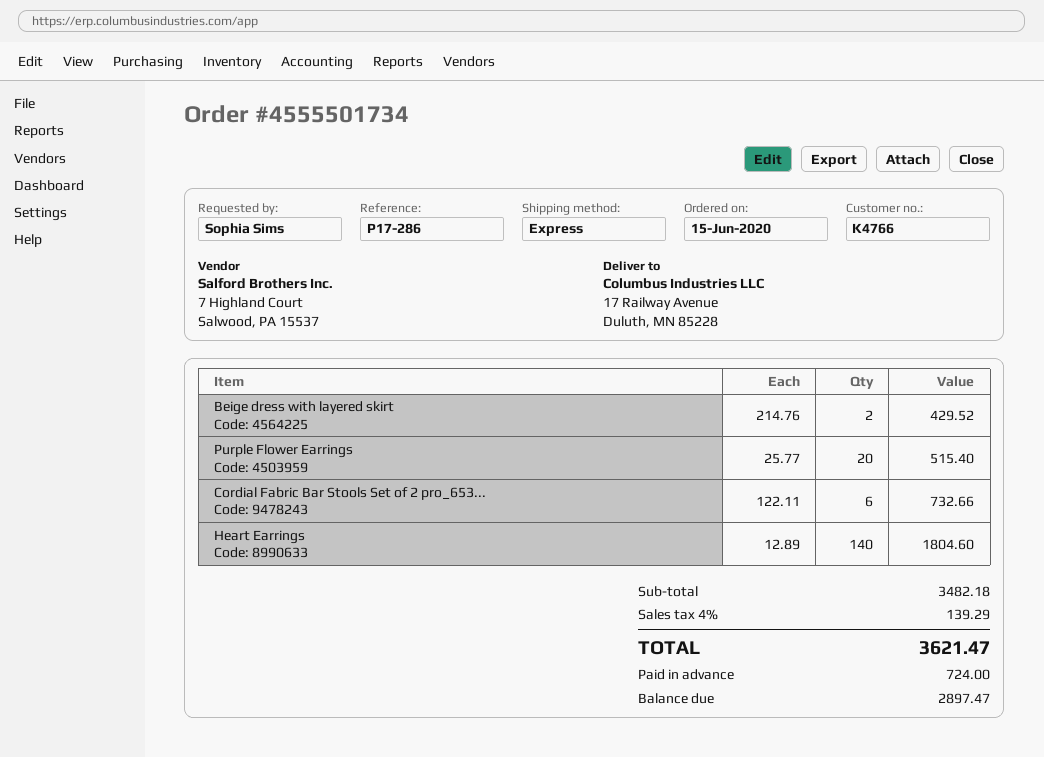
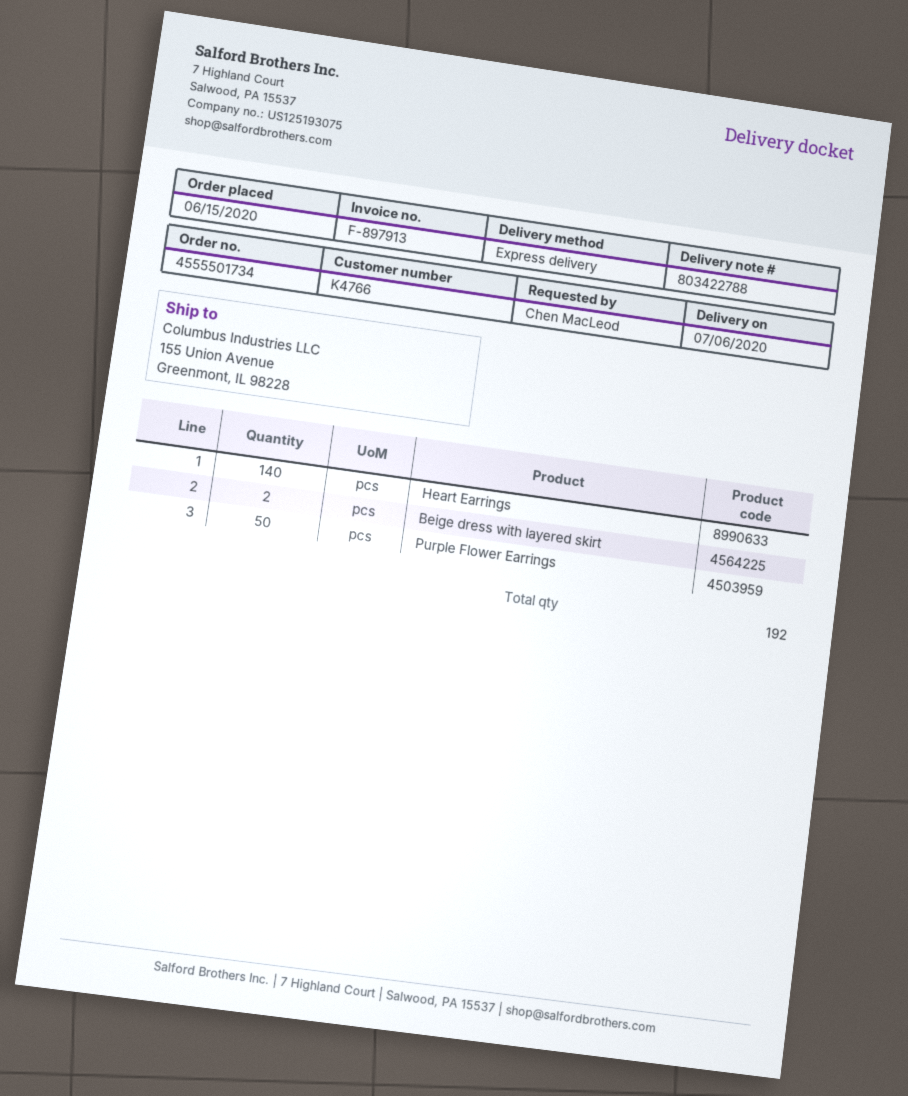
ordered by: Sophia Sims -> Chen MacLeod
ship to: 17 Railway Avenue, Duluth, MN 85228 -> 155 Union Avenue, Greenmont, IL 98228
Purple Flower Earrings: 20 -> 50
Cordial Fabric Bar Stools Set of 2 pro_653...: 6 -> none

